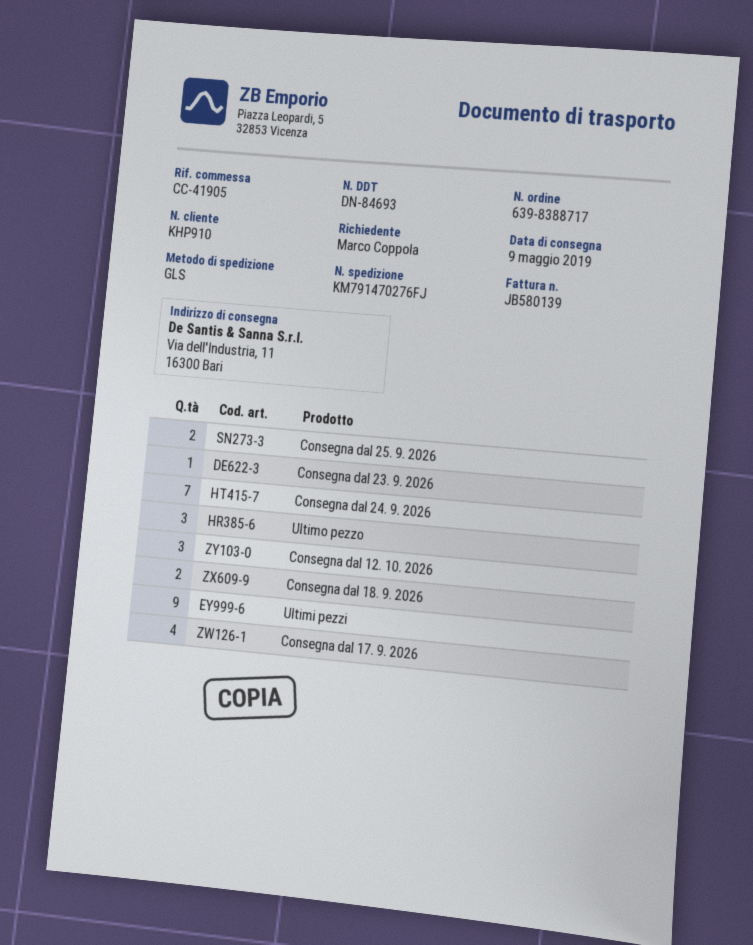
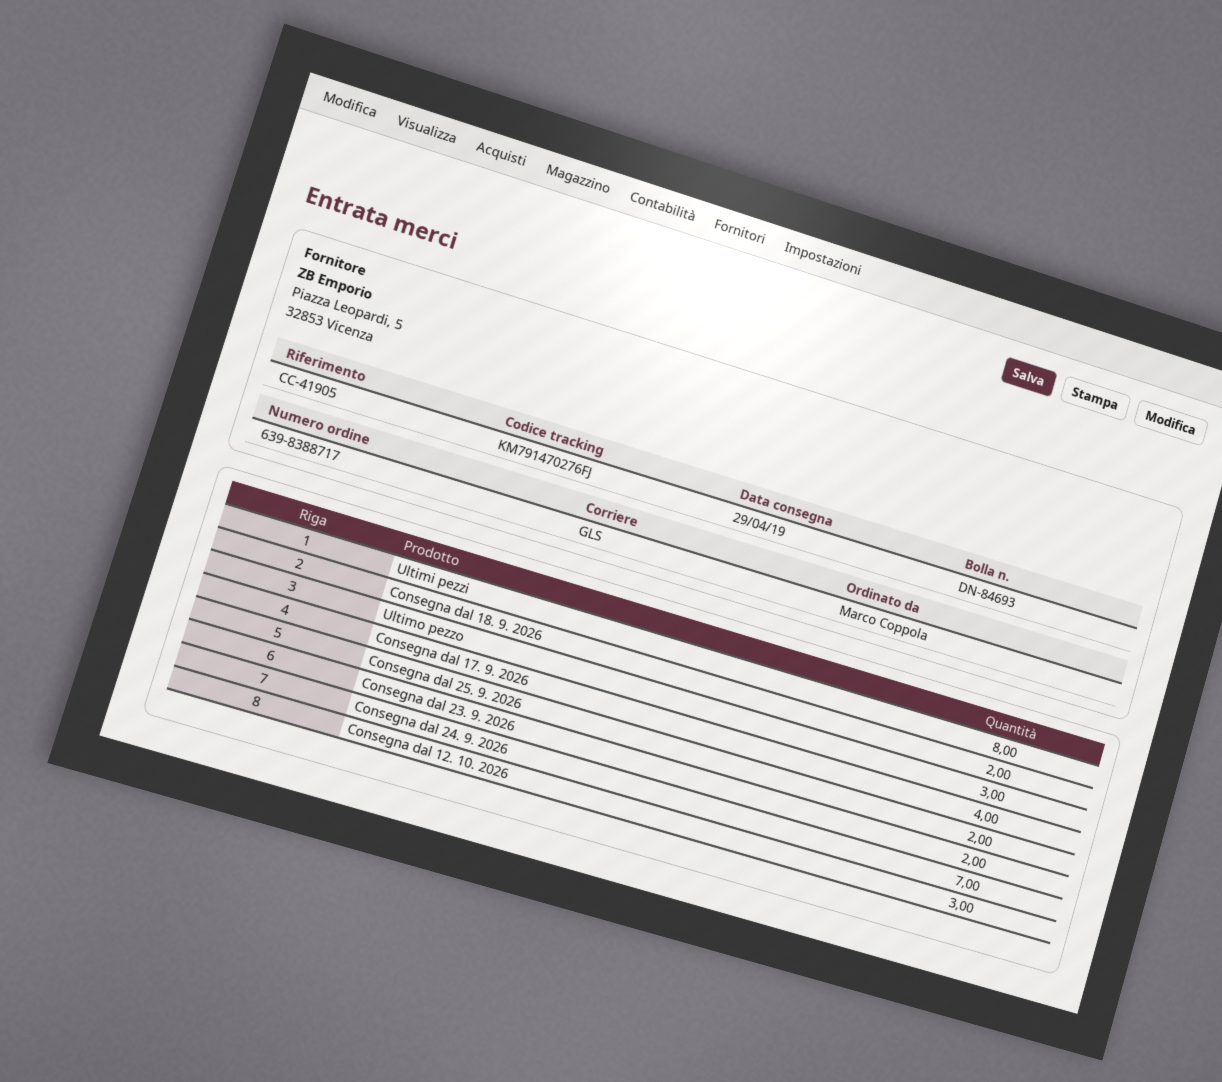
delivery date: 2019-05-09 -> 2019-04-29
Consegna dal 23. 9. 2026: 1 -> 2
Ultimi pezzi: 9 -> 8

